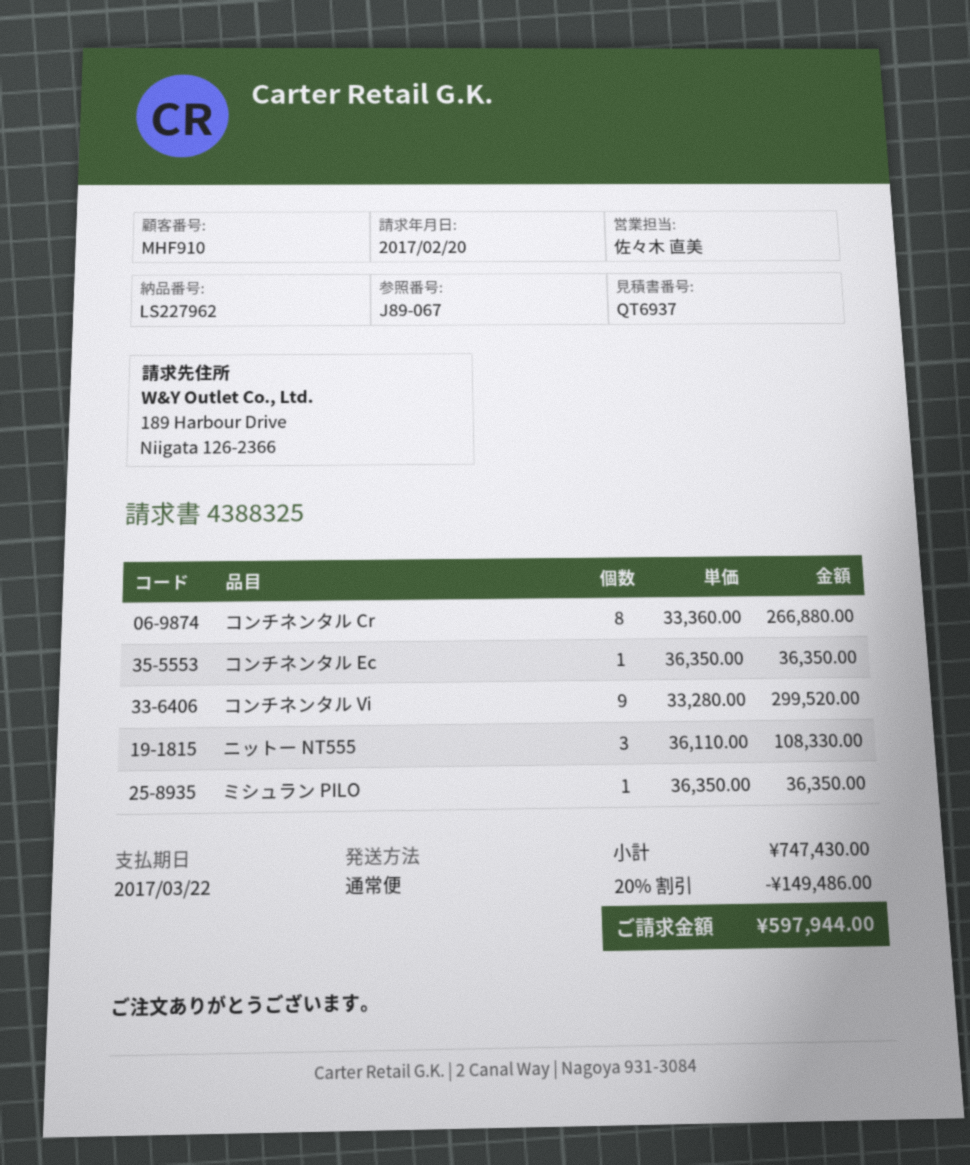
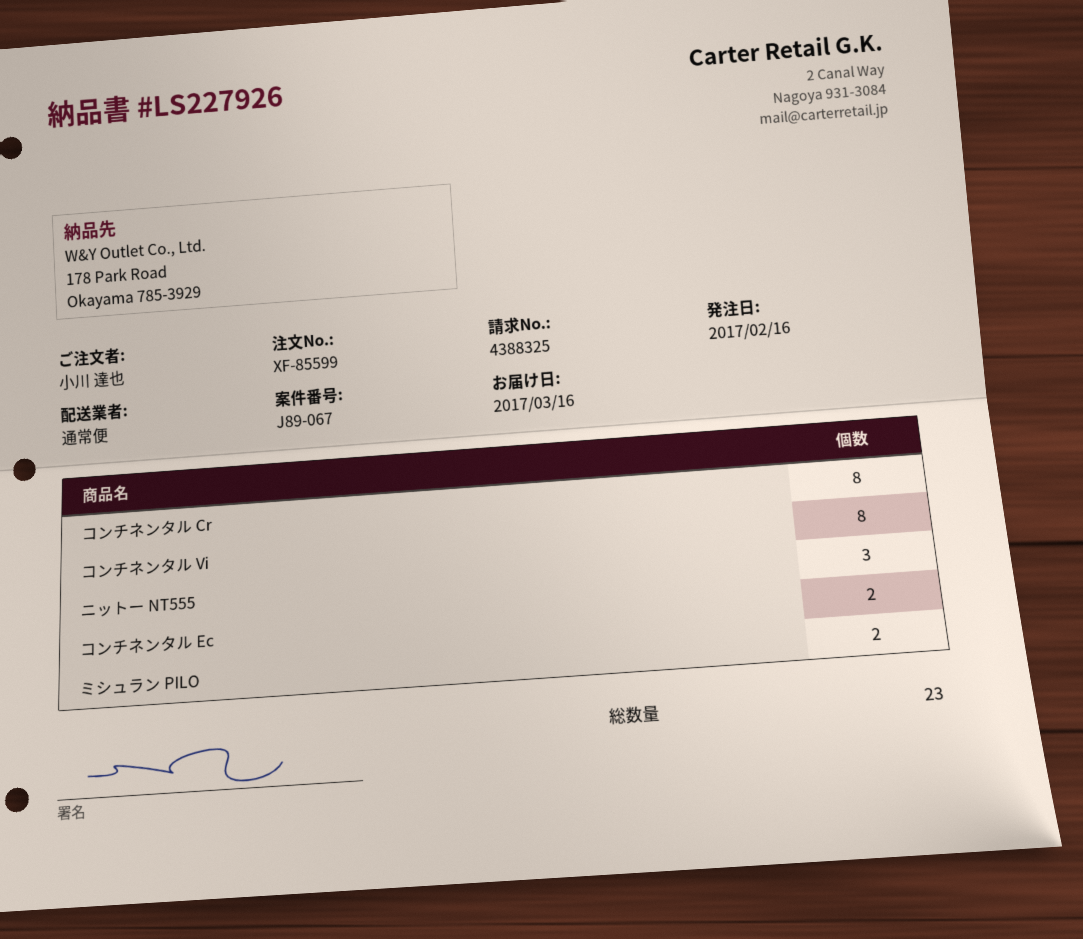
delivery note number: LS227962 -> LS227926
コンチネンタル Ec: 1 -> 2
コンチネンタル Vi: 9 -> 8
ミシュラン PILO: 1 -> 2

